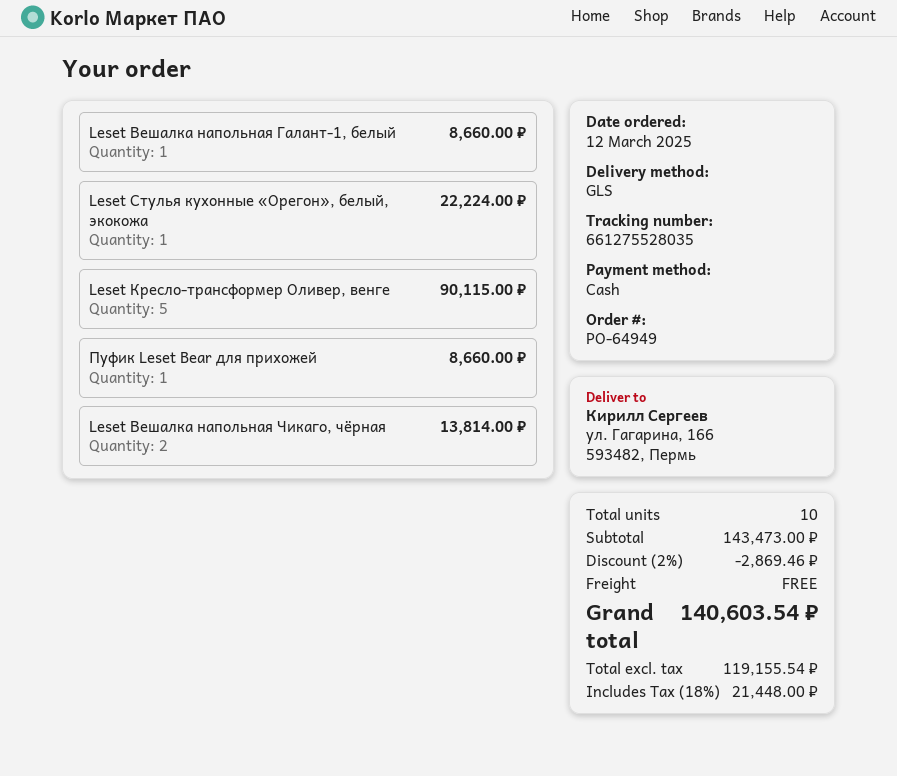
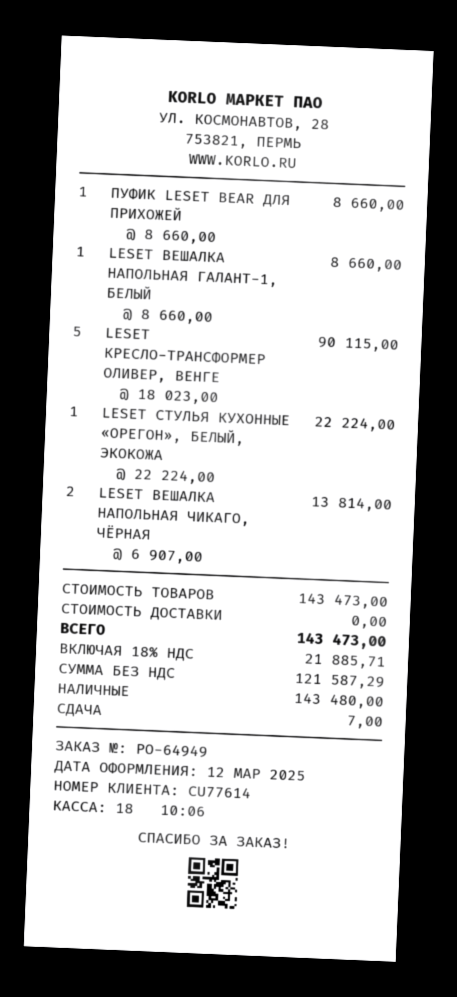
discount: 2% = 2869.46 -> none
net: 119155.54 -> 121587.29
tax: 18% = 21448.00 -> 18% = 21885.71
total: 140603.54 -> 143473.00

